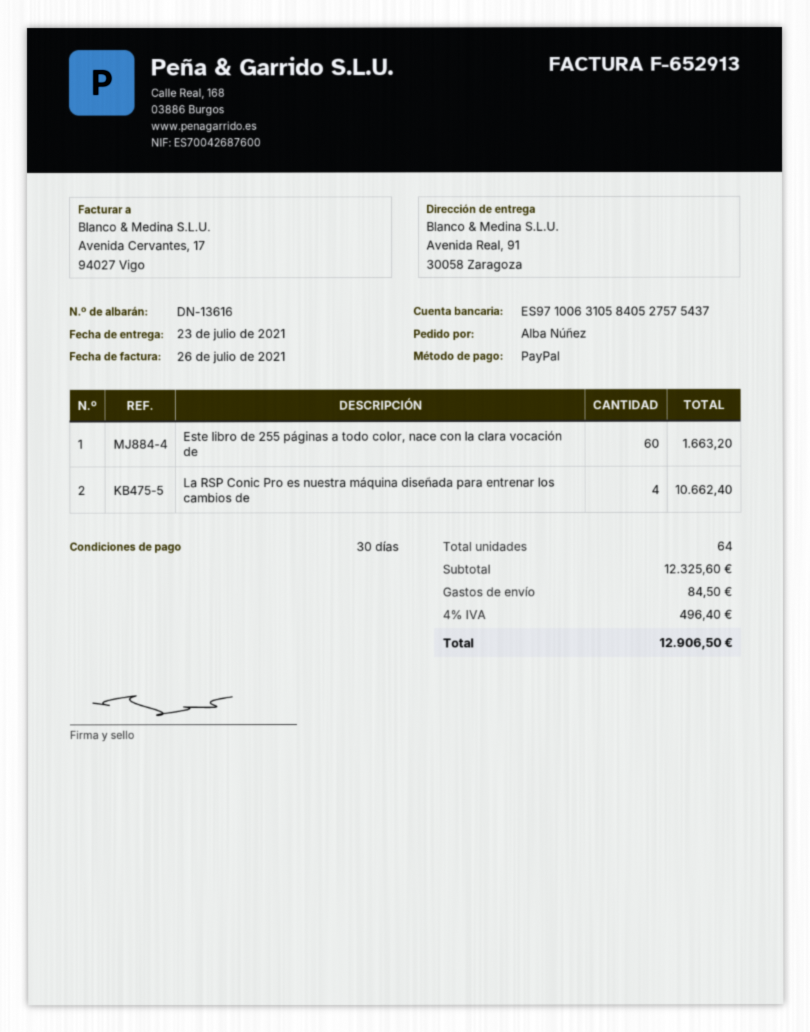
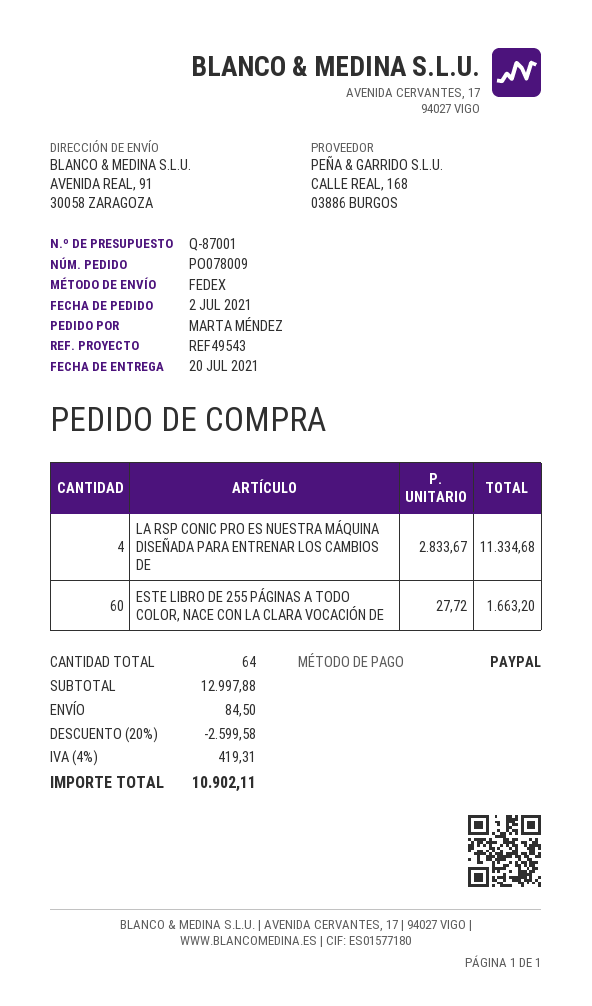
delivery date: 2021-07-23 -> 2021-07-20
ordered by: Alba Núñez -> MARTA MÉNDEZ
La RSP Conic Pro es nuestra máquina diseñada para entrenar los cambios de: 4 for 10662.40 -> 4 for 11334.68
subtotal: 12325.60 -> 12997.88
discount: none -> 20% = 2599.58
tax: 4% = 496.40 -> 4% = 419.31
total: 12906.50 -> 10902.11

